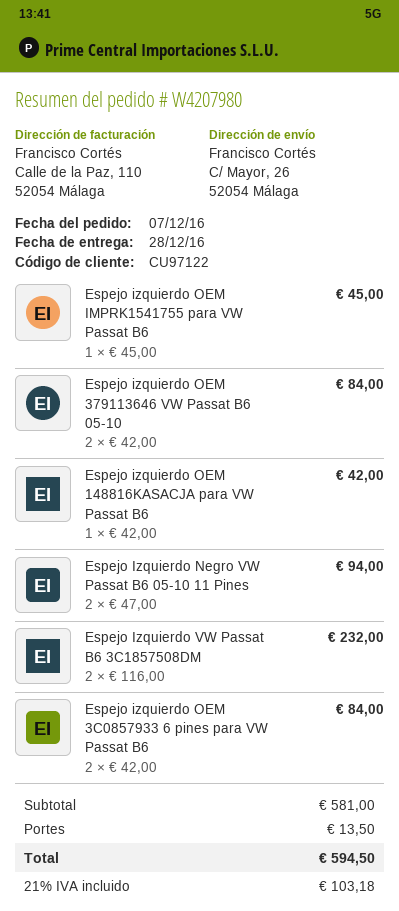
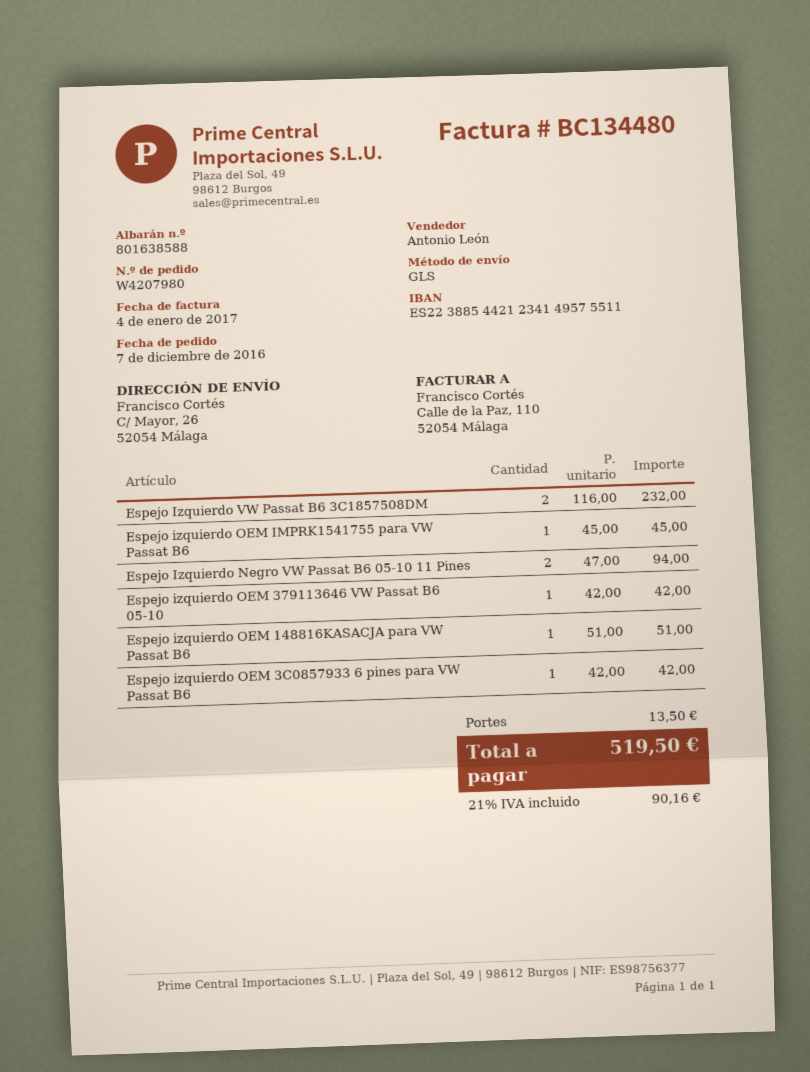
Espejo izquierdo OEM 379113646 VW Passat B6 05-10: 2 x 42.00 = 84.00 -> 1 x 42.00 = 42.00
Espejo izquierdo OEM 148816KASACJA para VW Passat B6: 1 x 42.00 = 42.00 -> 1 x 51.00 = 51.00
Espejo izquierdo OEM 3C0857933 6 pines para VW Passat B6: 2 x 42.00 = 84.00 -> 1 x 42.00 = 42.00
tax: 21% = 103.18 -> 21% = 90.16
total: 594.50 -> 519.50

